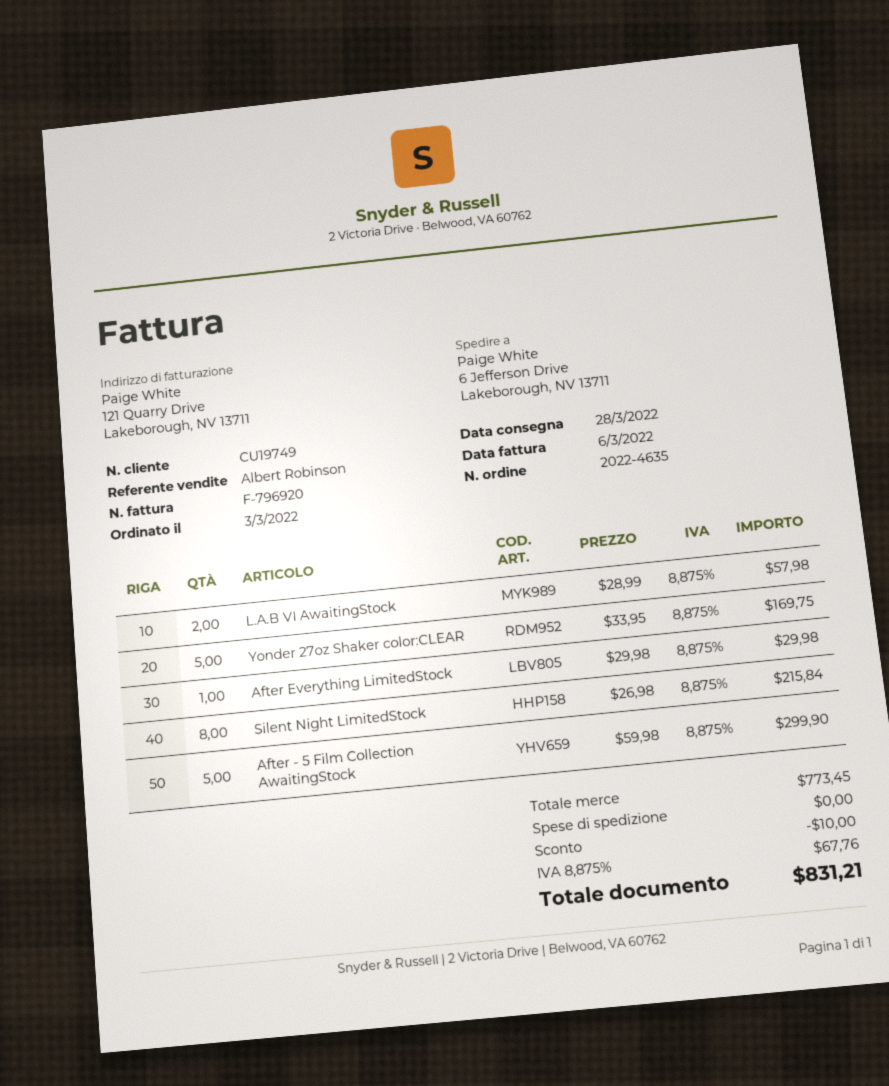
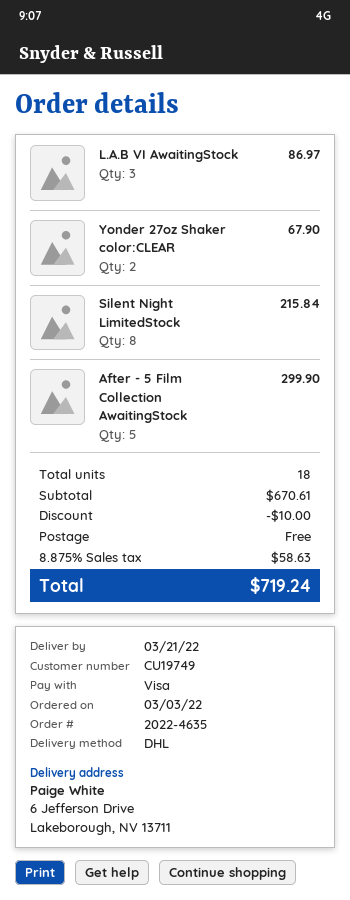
delivery date: 2022-03-28 -> 2022-03-21
L.A.B VI AwaitingStock: 2 for 57.98 -> 3 for 86.97
Yonder 27oz Shaker color:CLEAR: 5 for 169.75 -> 2 for 67.90
After Everything LimitedStock: 1 for 29.98 -> none
subtotal: 773.45 -> 670.61
tax: 8.875% = 67.76 -> 8.875% = 58.63
total: 831.21 -> 719.24

